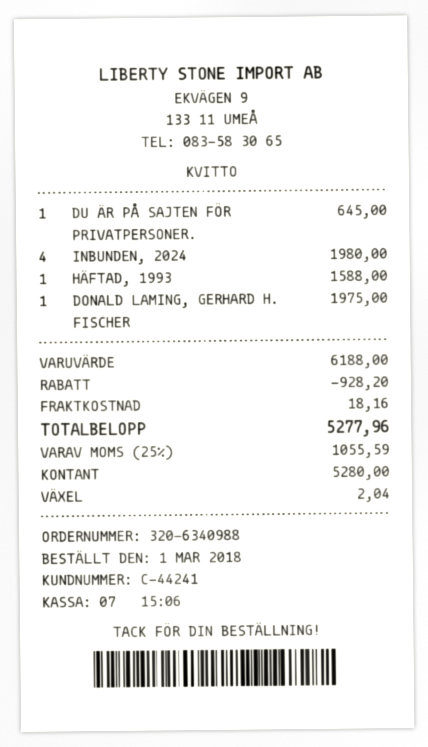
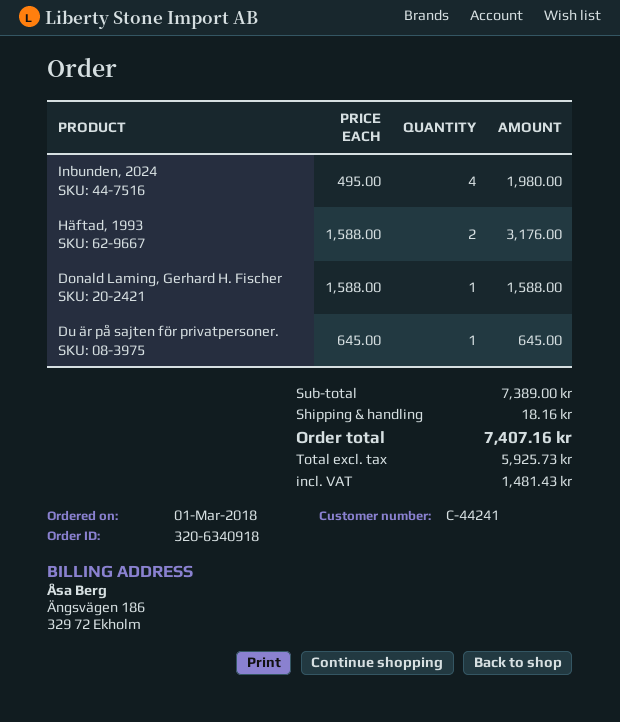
order number: 320-6340988 -> 320-6340918
HÄFTAD, 1993: 1 for 1588.00 -> 2 for 3176.00
DONALD LAMING, GERHARD H. FISCHER: 1 for 1975.00 -> 1 for 1588.00
subtotal: 6188.00 -> 7389.00
discount: 928.20 -> none
tax: 1055.59 -> 1481.43
total: 5277.96 -> 7407.16

